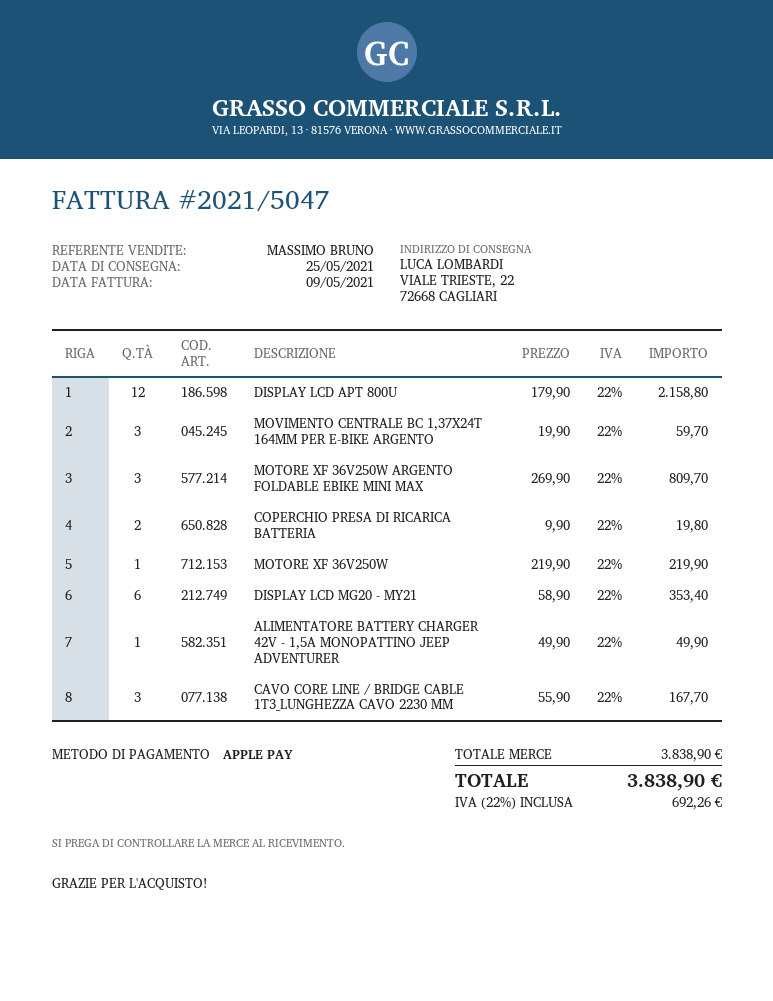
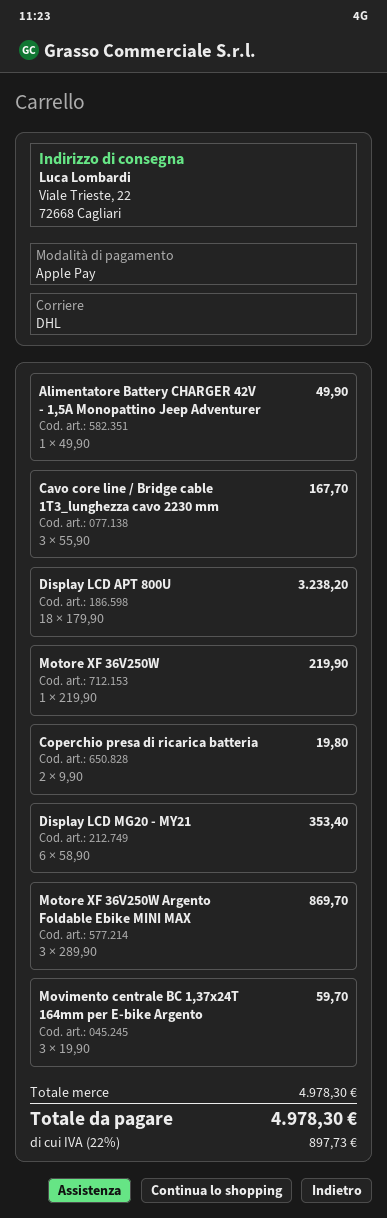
DISPLAY LCD APT 800U: 12 x 179.90 = 2158.80 -> 18 x 179.90 = 3238.20
MOTORE XF 36V250W ARGENTO FOLDABLE EBIKE MINI MAX: 3 x 269.90 = 809.70 -> 3 x 289.90 = 869.70
subtotal: 3838.90 -> 4978.30
tax: 22% = 692.26 -> 22% = 897.73
total: 3838.90 -> 4978.30

